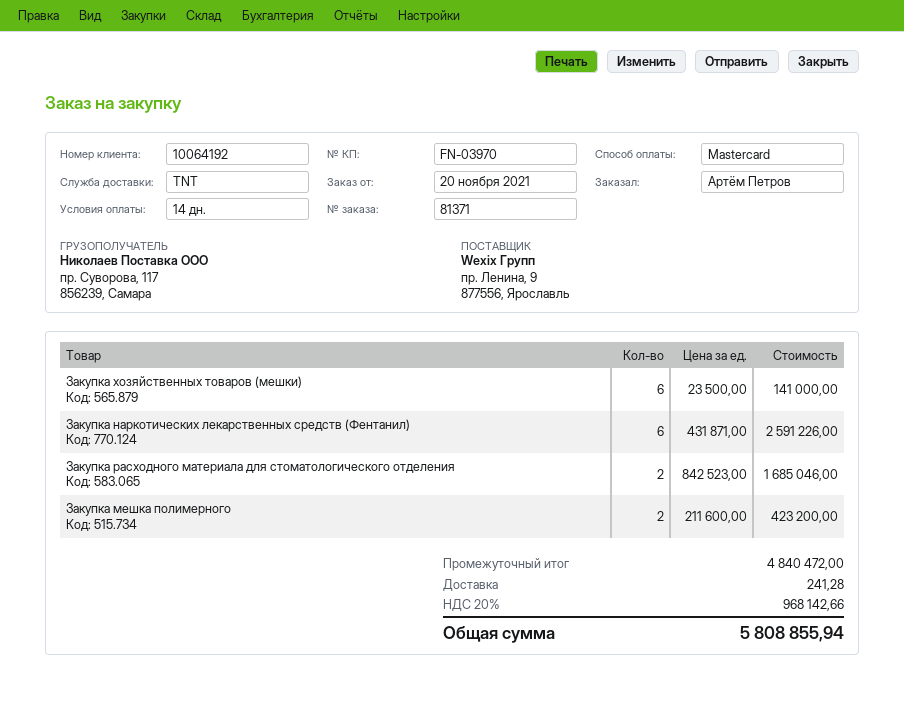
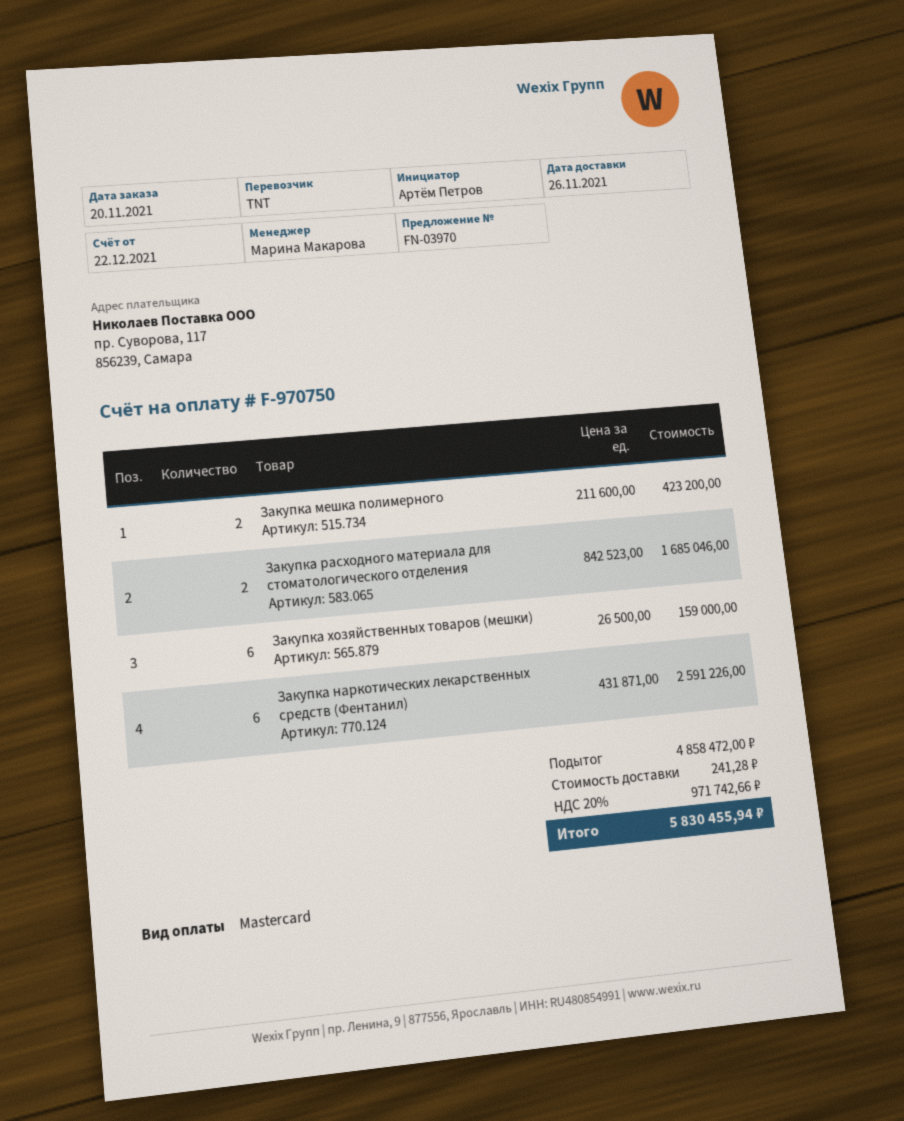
Закупка хозяйственных товаров (мешки): 6 x 23500.00 = 141000.00 -> 6 x 26500.00 = 159000.00
subtotal: 4840472.00 -> 4858472.00
tax: 20% = 968142.66 -> 20% = 971742.66
total: 5808855.94 -> 5830455.94

